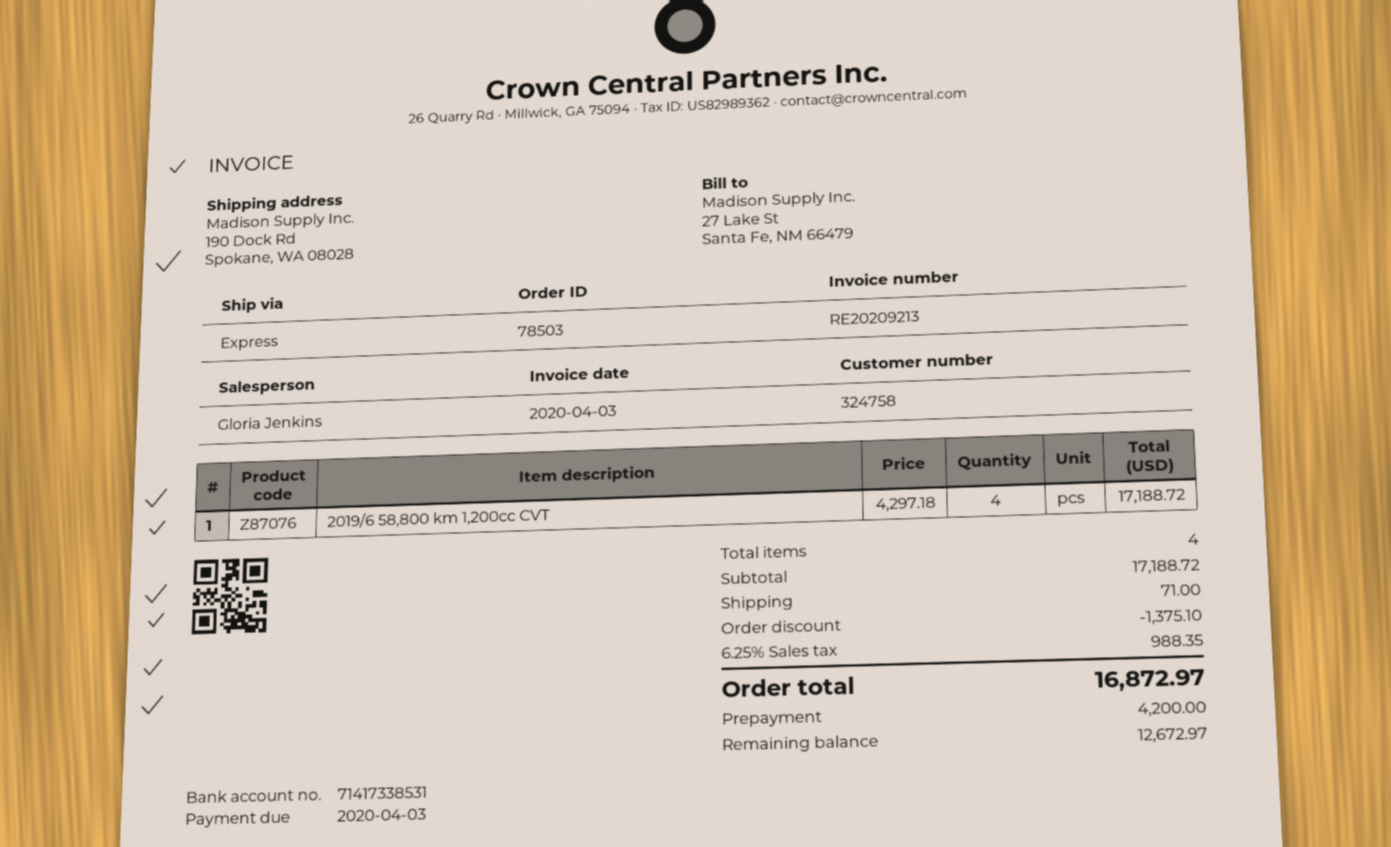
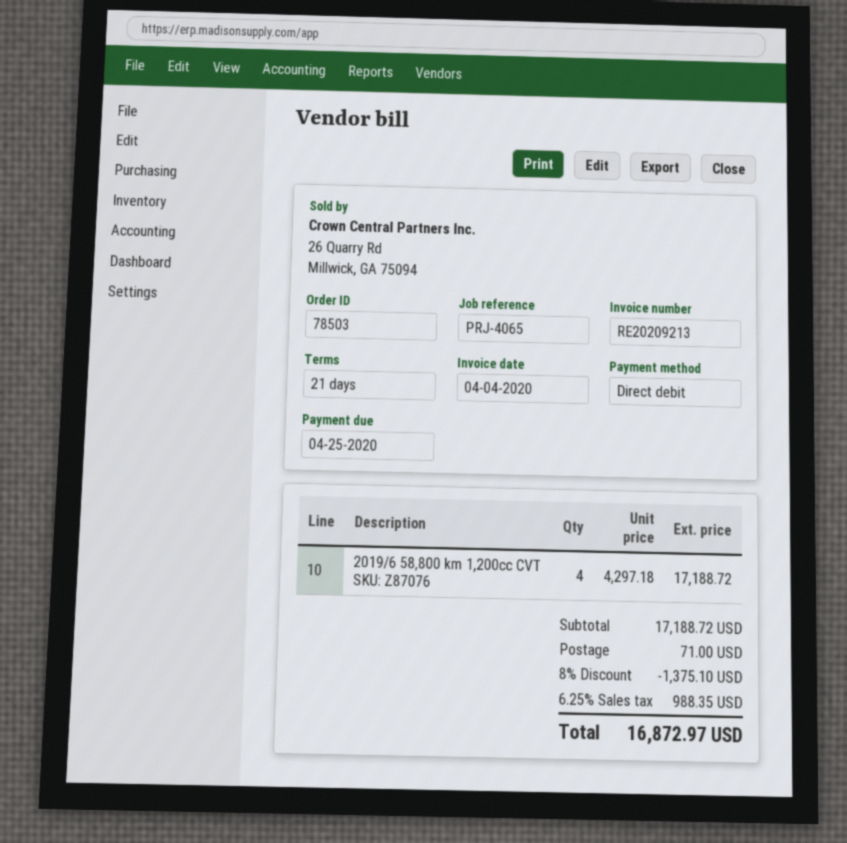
invoice date: 2020-04-03 -> 2020-04-04
due date: 2020-04-03 -> 2020-04-25

